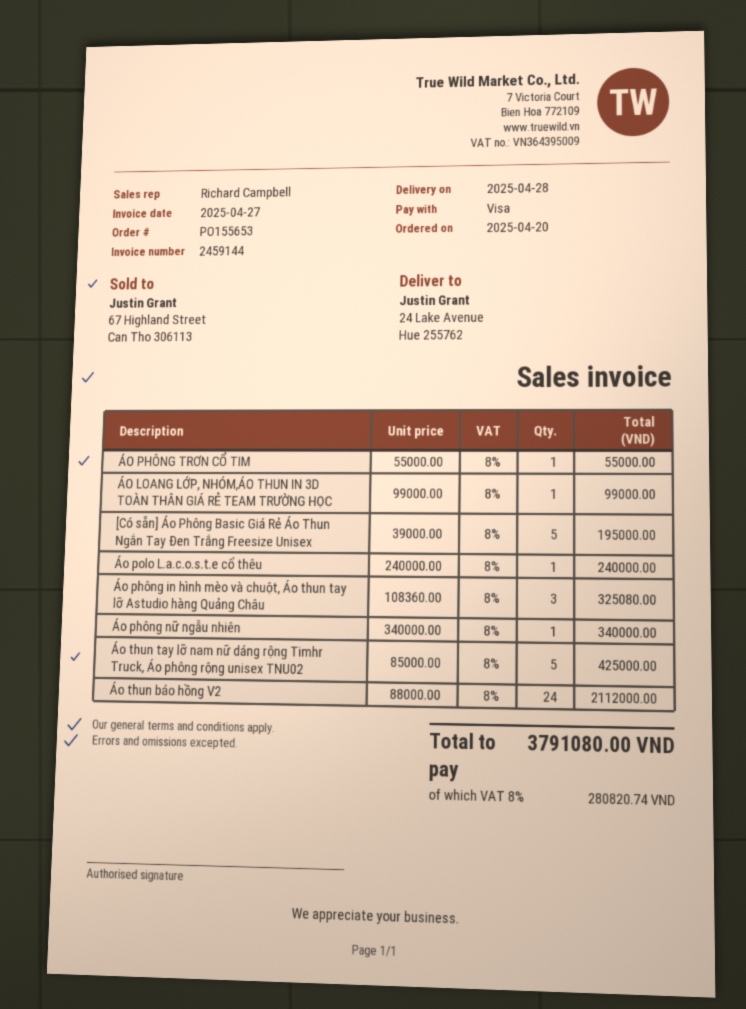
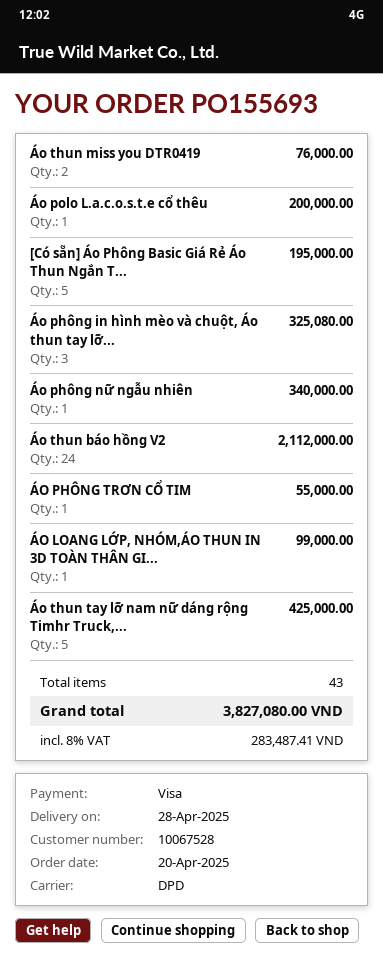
order number: PO155653 -> PO155693
Áo polo L.a.c.o.s.t.e cổ thêu: 1 for 240000.00 -> 1 for 200000.00
Áo thun miss you DTR0419: none -> 2 for 76000.00
tax: 8% = 280820.74 -> 8% = 283487.41
total: 3791080.00 -> 3827080.00

